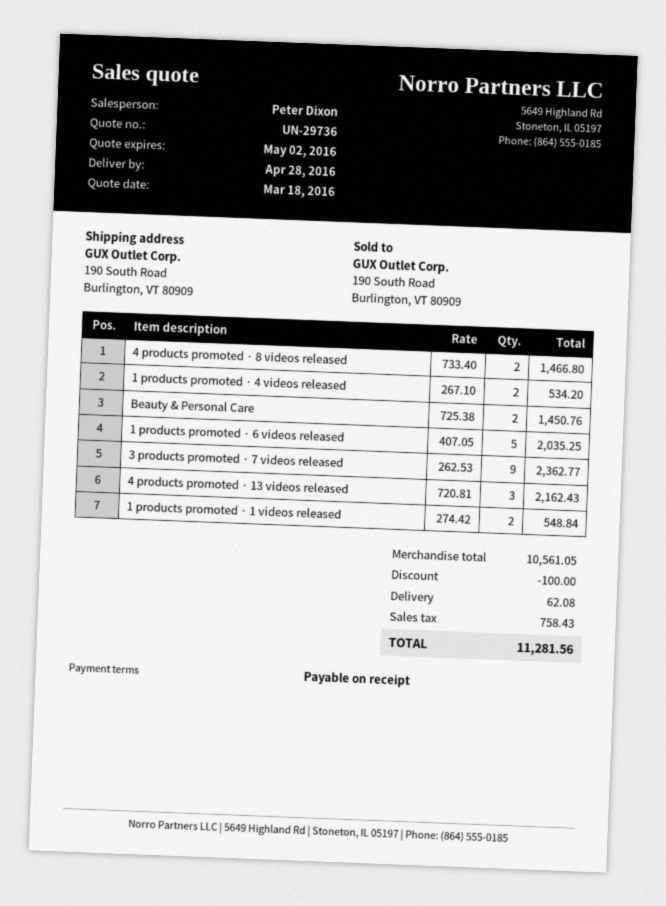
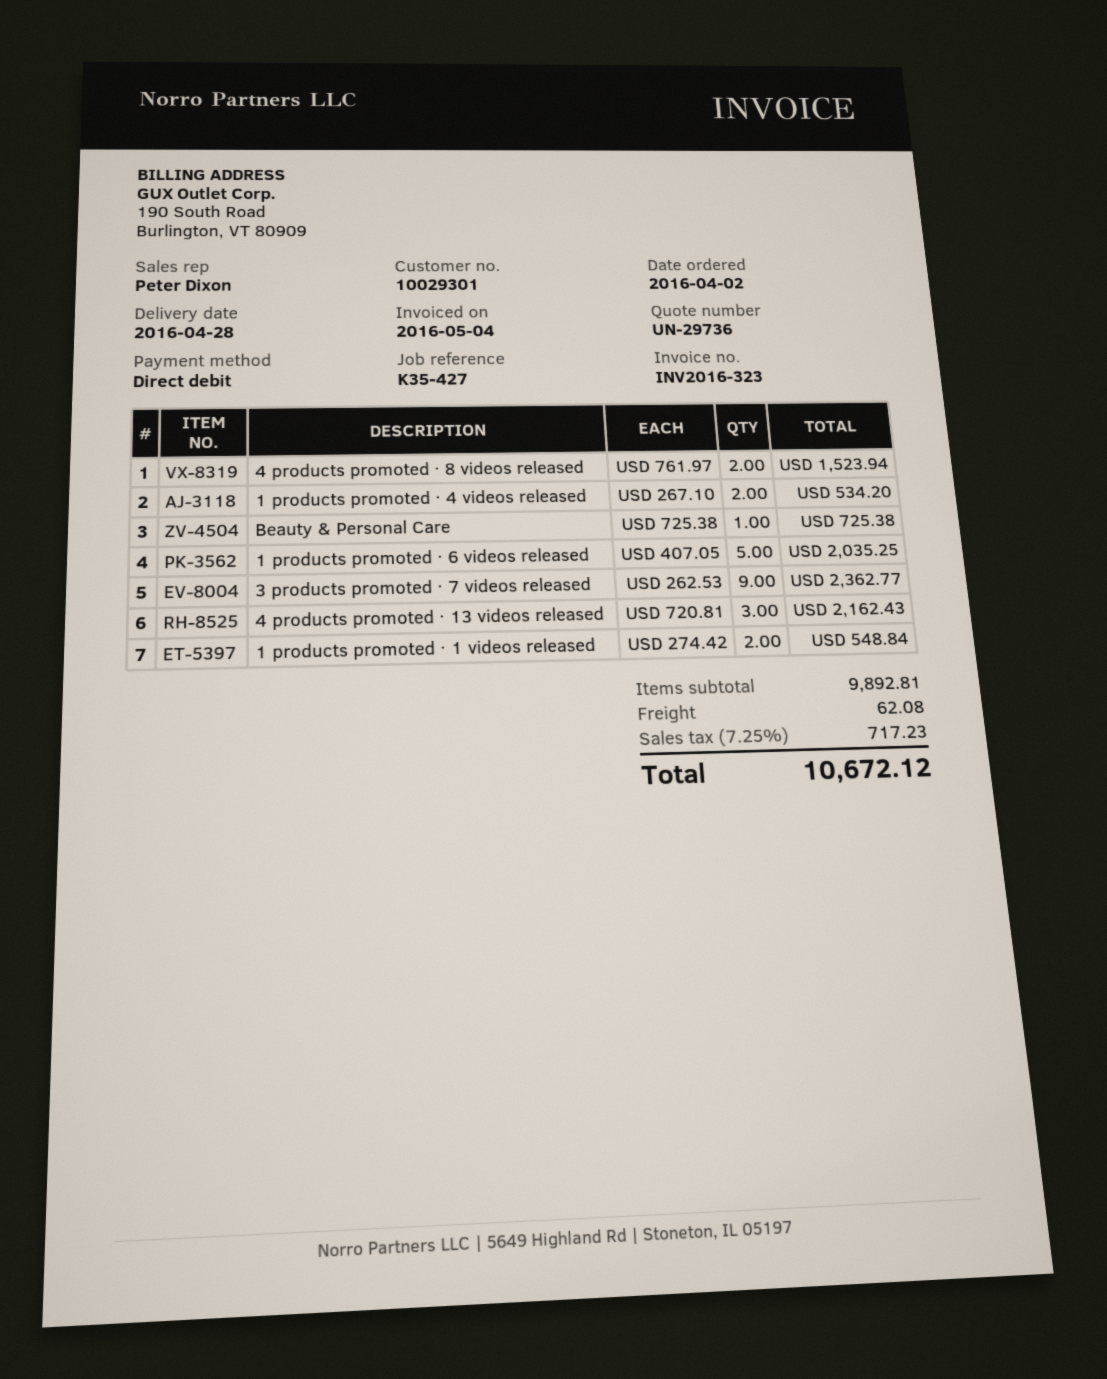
4 products promoted · 8 videos released: 2 x 733.40 = 1466.80 -> 2 x 761.97 = 1523.94
Beauty & Personal Care: 2 x 725.38 = 1450.76 -> 1 x 725.38 = 725.38
subtotal: 10561.05 -> 9892.81
discount: 100.00 -> none
tax: 758.43 -> 717.23
total: 11281.56 -> 10672.12

